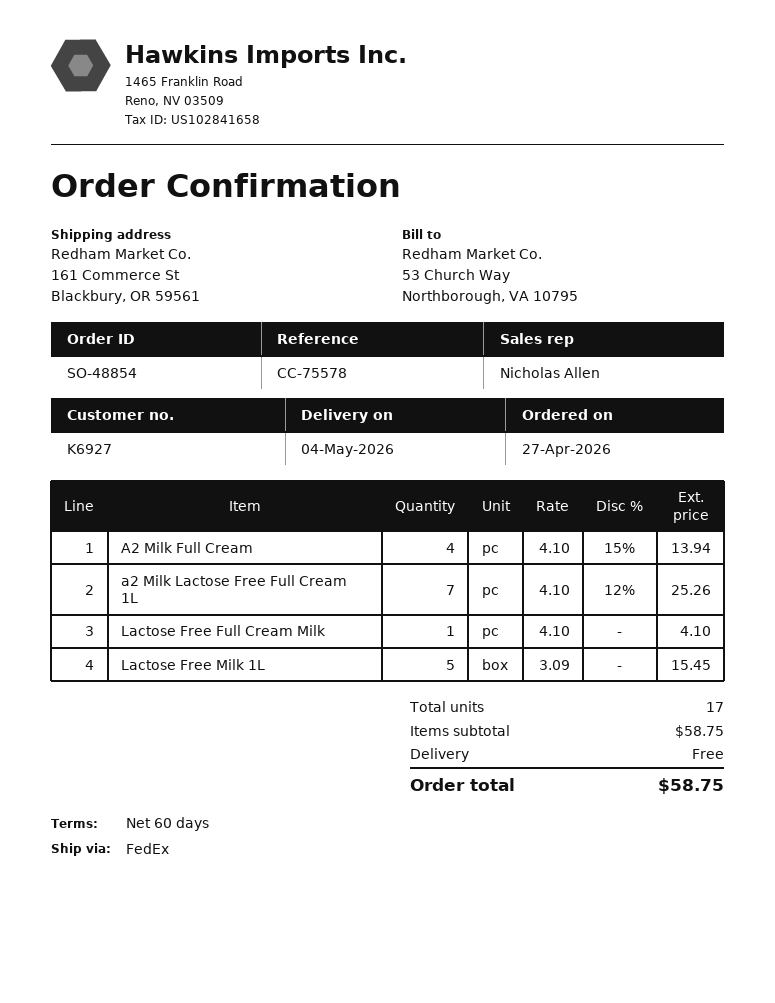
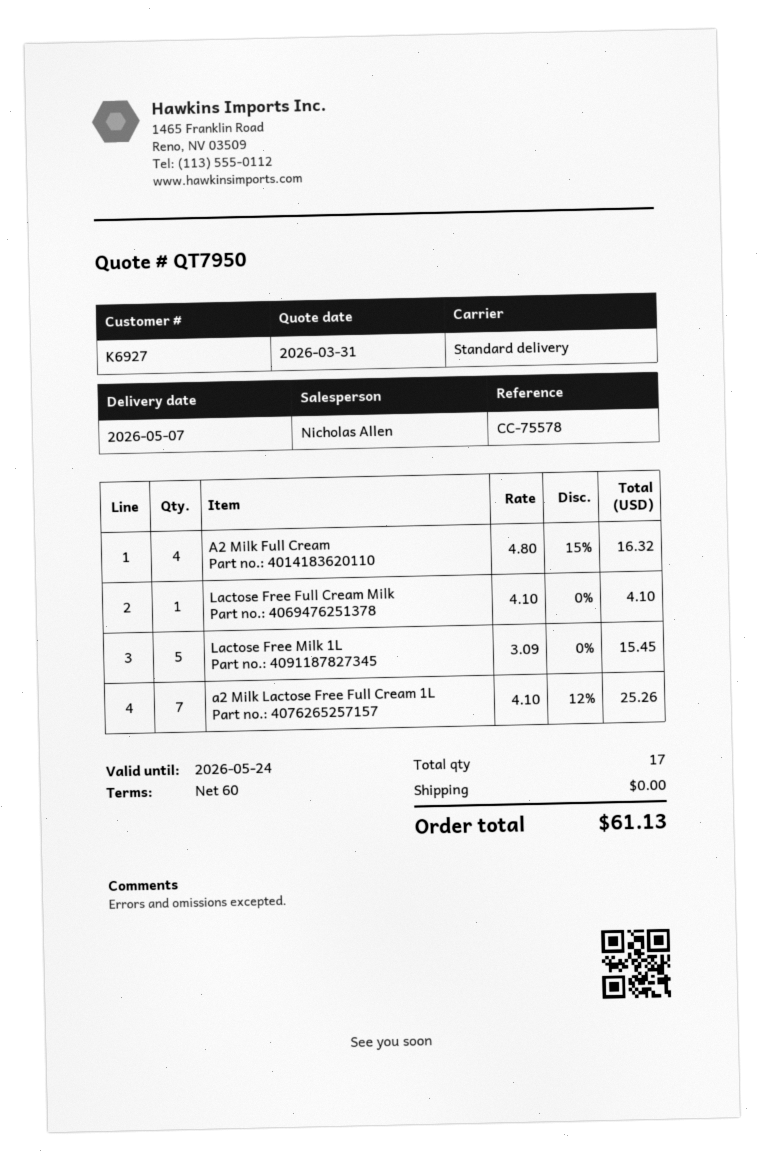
delivery date: 2026-05-04 -> 2026-05-07
shipping method: FedEx -> standard
A2 Milk Full Cream: 4 x 4.10 - 15% = 13.94 -> 4 x 4.80 - 15% = 16.32
total: 58.75 -> 61.13

